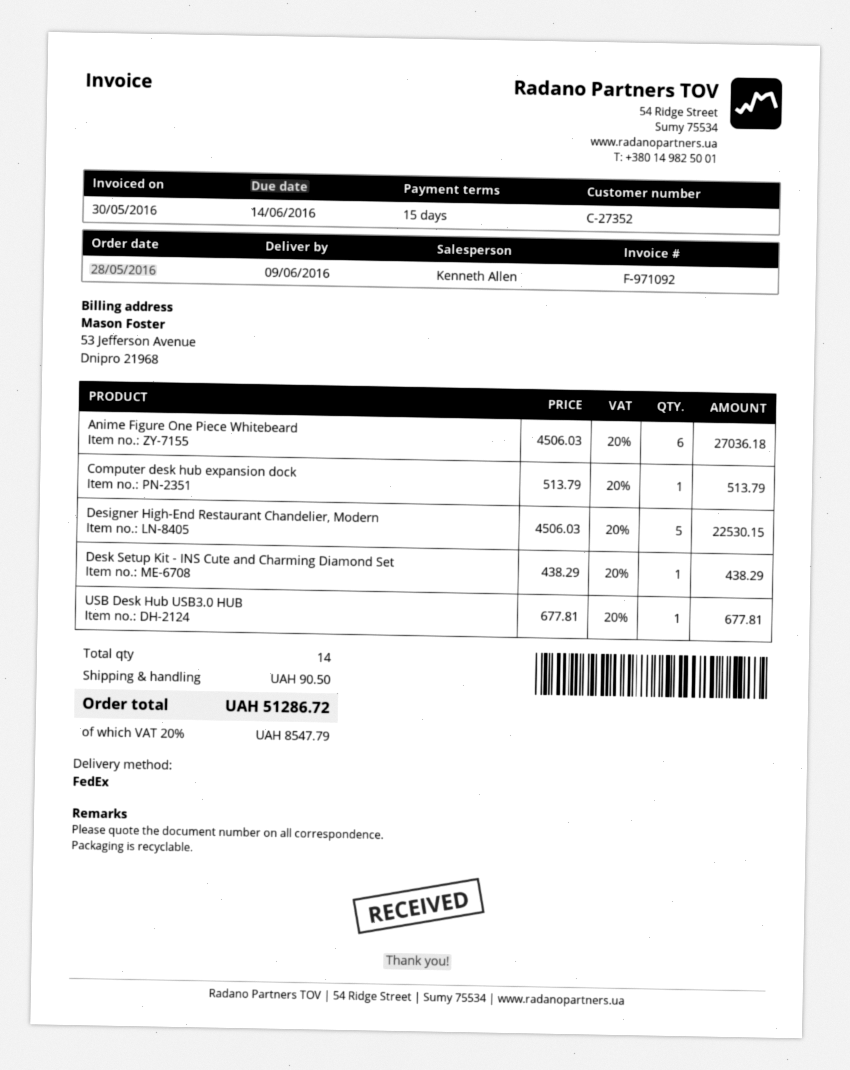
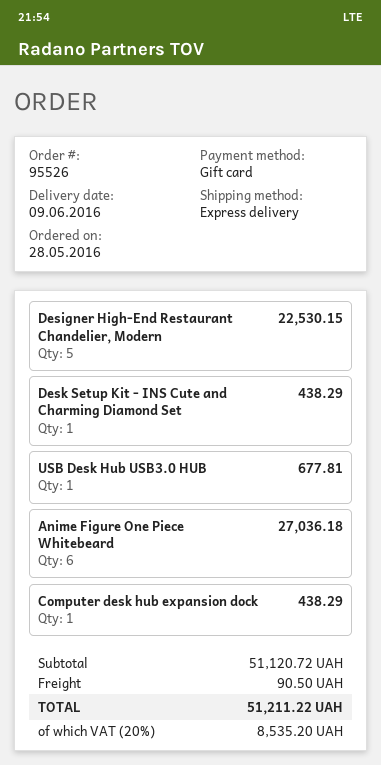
shipping method: FedEx -> express
Computer desk hub expansion dock: 1 for 513.79 -> 1 for 438.29
tax: 20% = 8547.79 -> 20% = 8535.20
total: 51286.72 -> 51211.22

